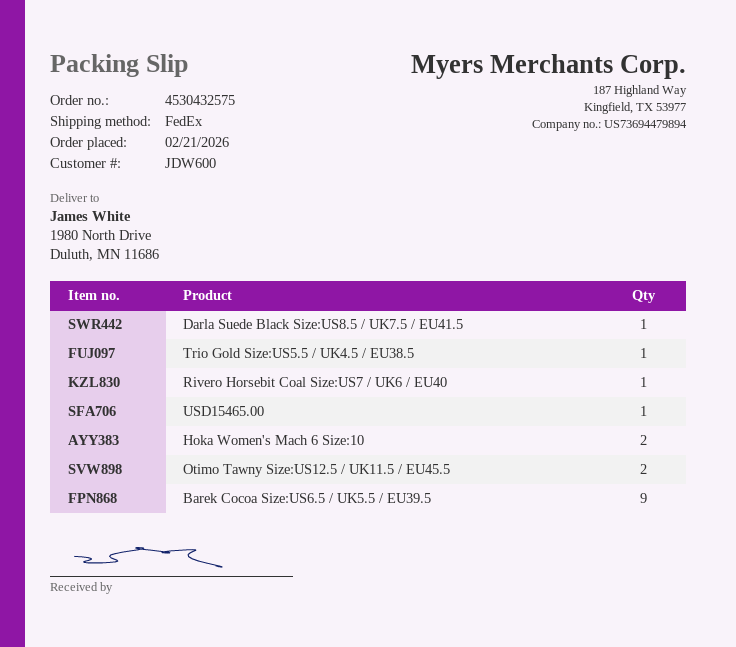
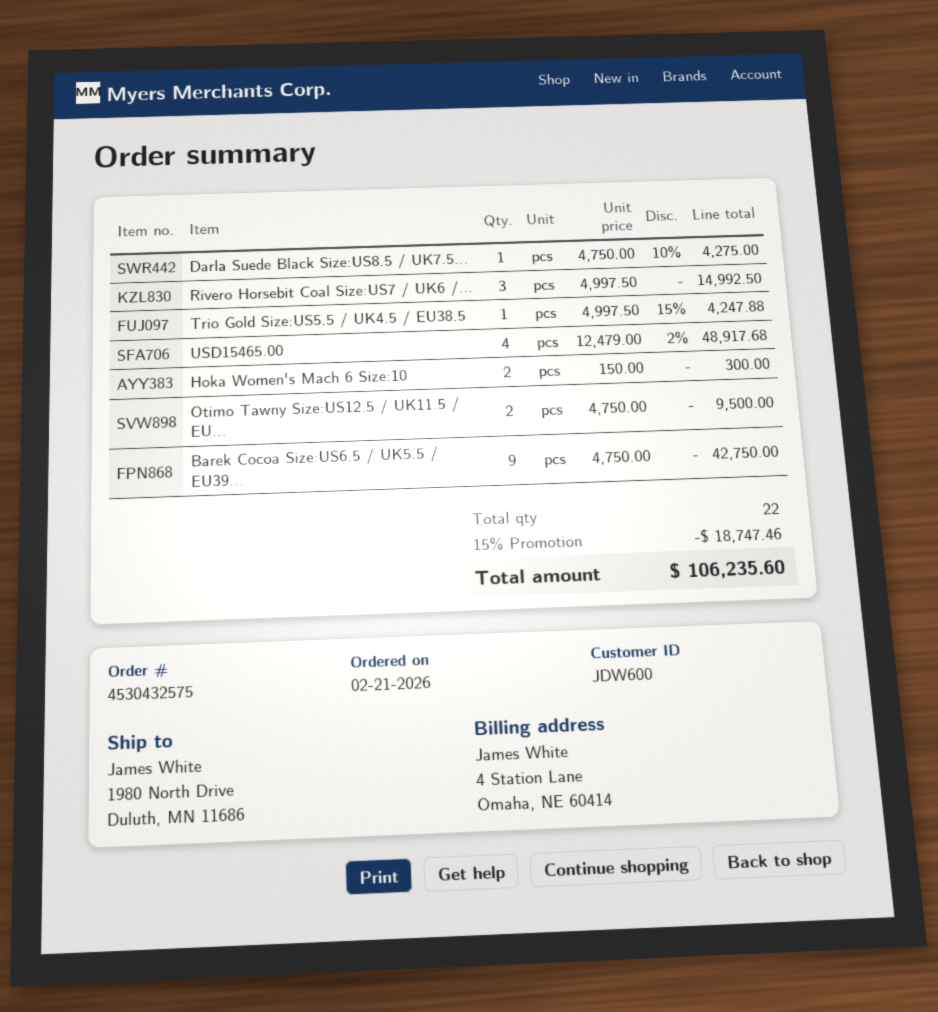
Rivero Horsebit Coal Size:US7 / UK6 / EU40: 1 -> 3
USD15465.00: 1 -> 4

